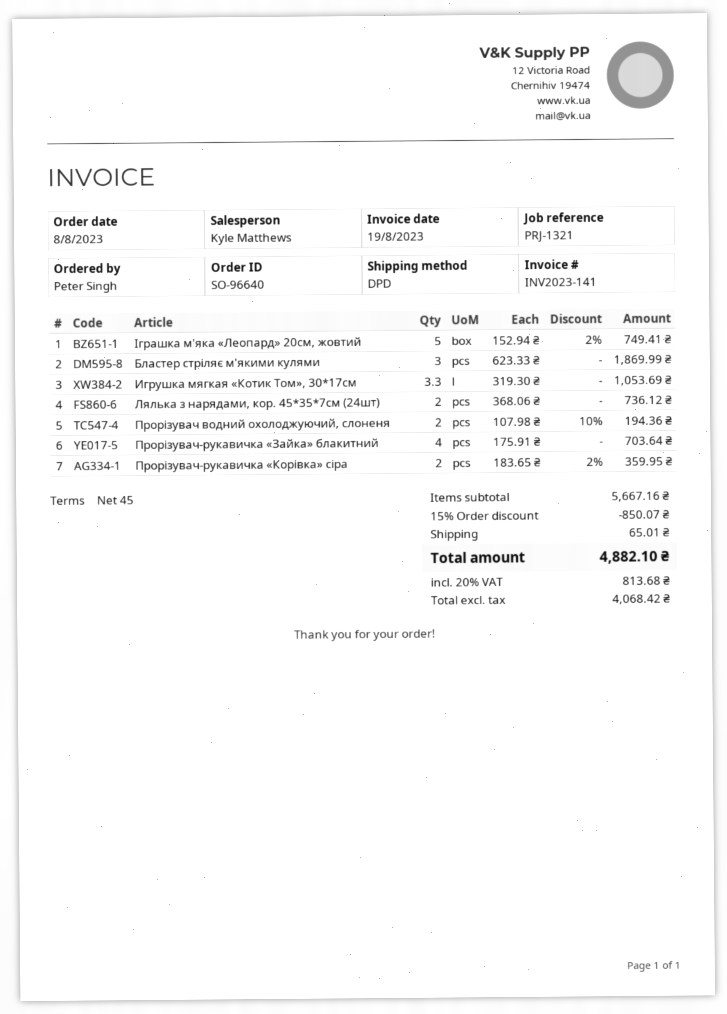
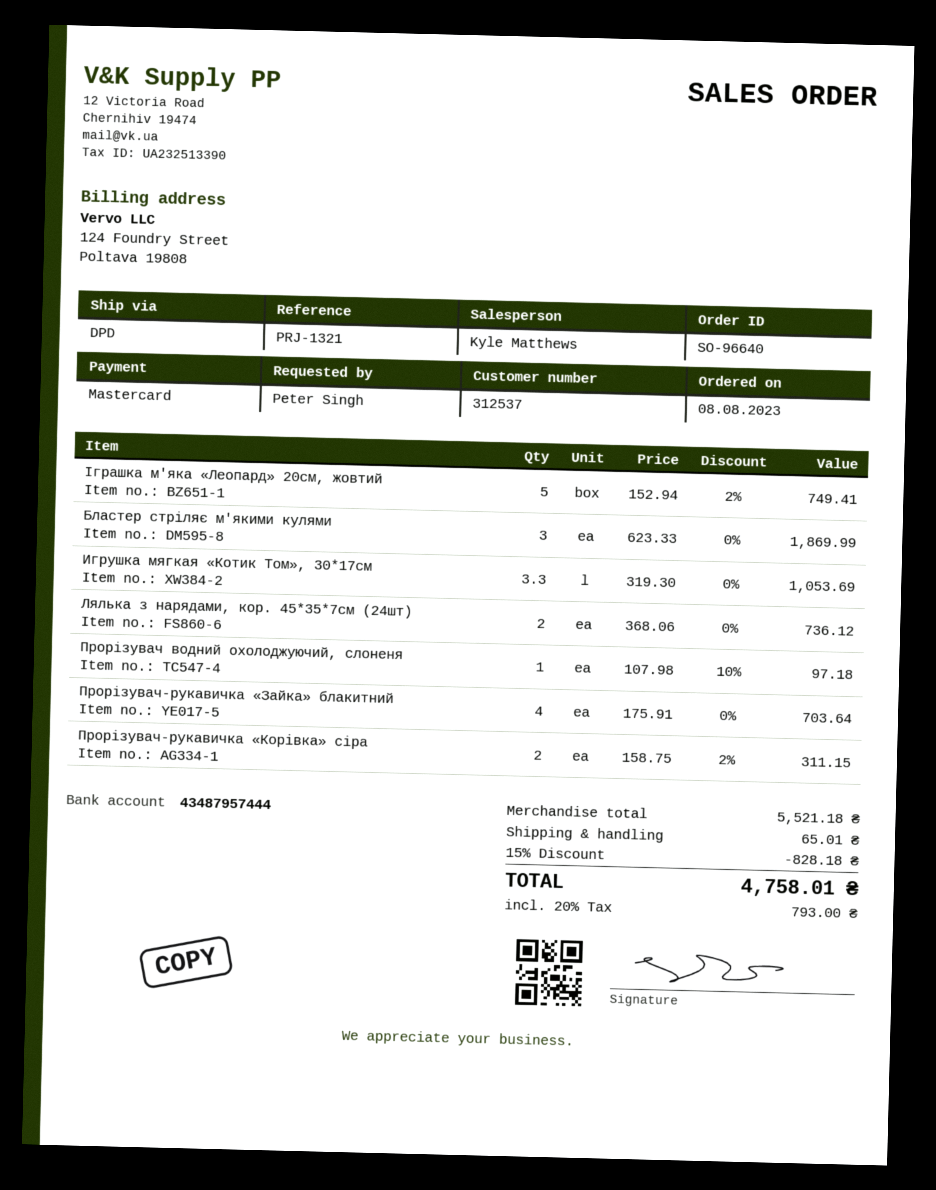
Прорізувач водний охолоджуючий, слоненя: 2 x 107.98 - 10% = 194.36 -> 1 x 107.98 - 10% = 97.18
Прорізувач-рукавичка «Корівка» сіра: 2 x 183.65 - 2% = 359.95 -> 2 x 158.75 - 2% = 311.15
subtotal: 5667.16 -> 5521.18
discount: 15% = 850.07 -> 15% = 828.18
tax: 20% = 813.68 -> 20% = 793.00
total: 4882.10 -> 4758.01

